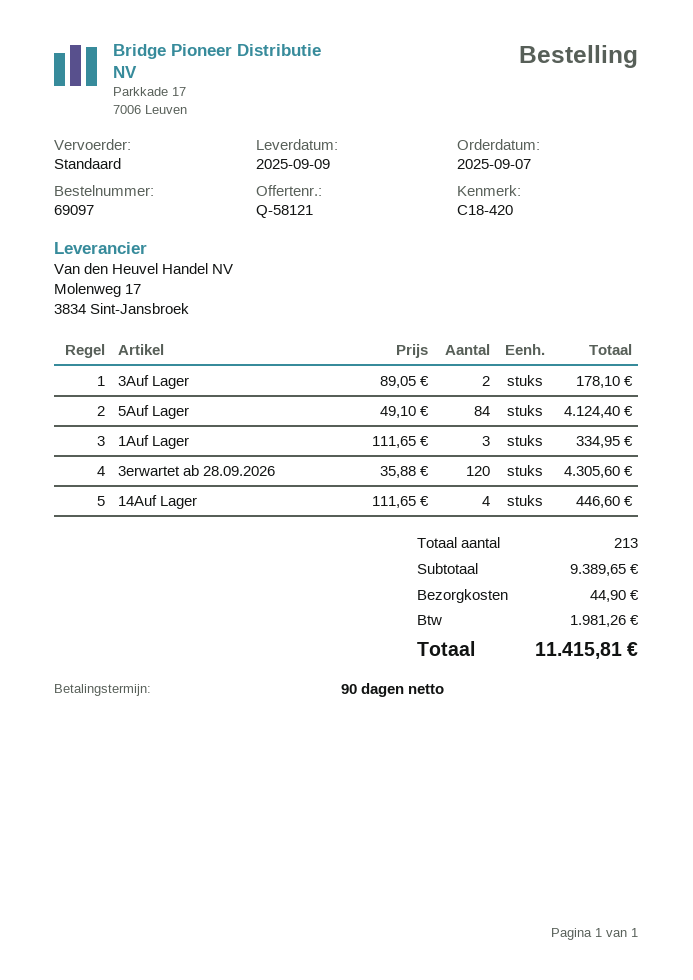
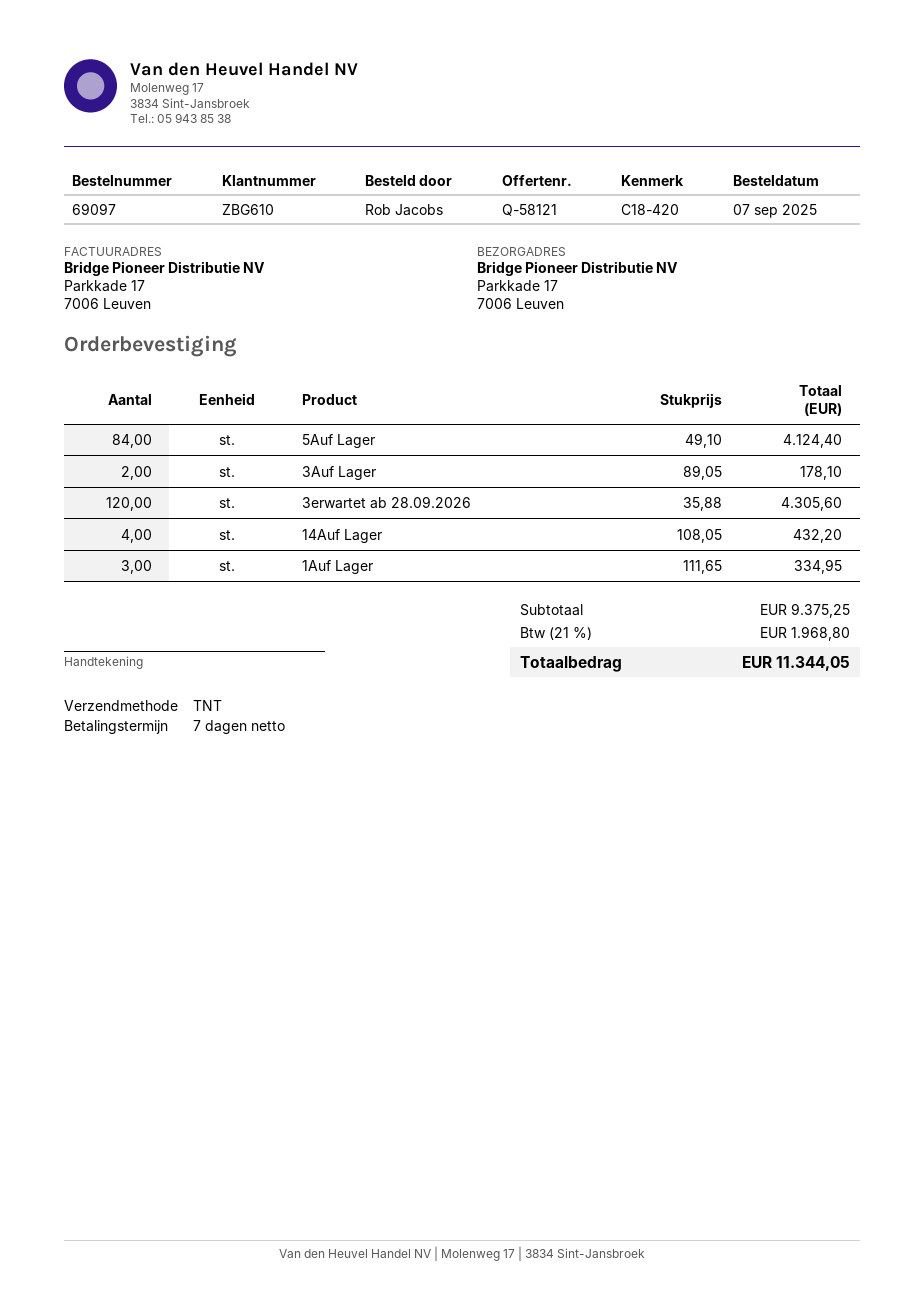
payment terms: 90 days -> 7 days
shipping method: standard -> TNT
14Auf Lager: 4 x 111.65 = 446.60 -> 4 x 108.05 = 432.20
subtotal: 9389.65 -> 9375.25
shipping: 44.90 -> none
tax: 1981.26 -> 1968.80
total: 11415.81 -> 11344.05

